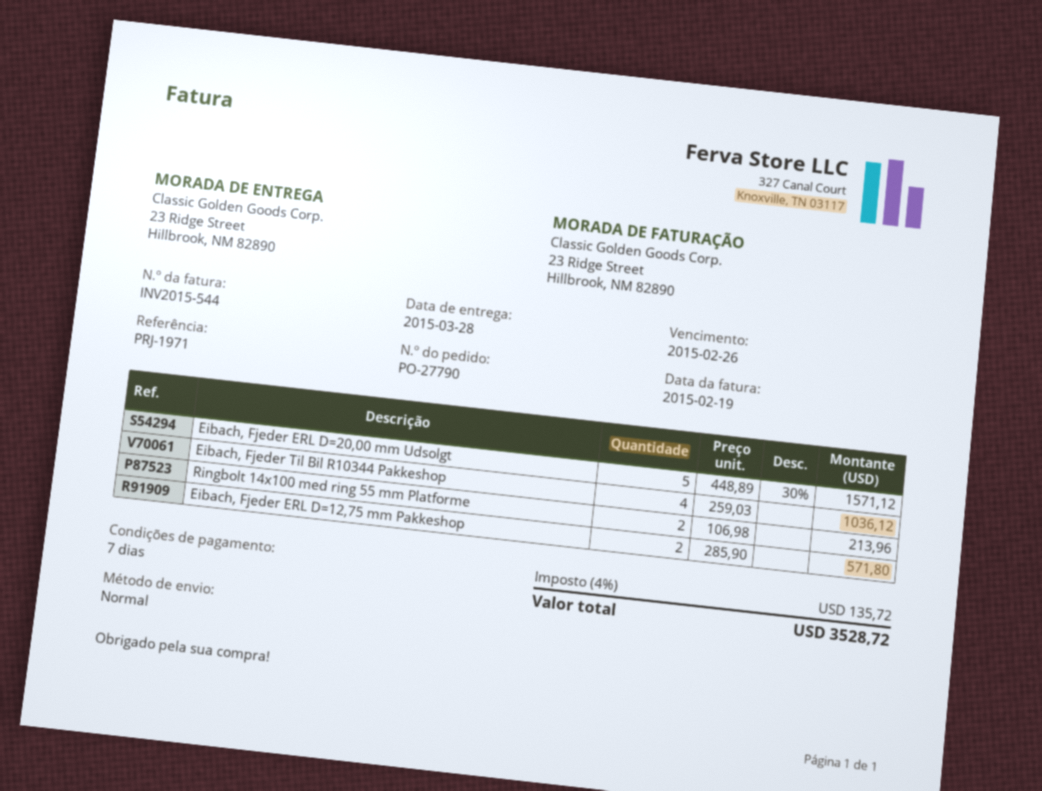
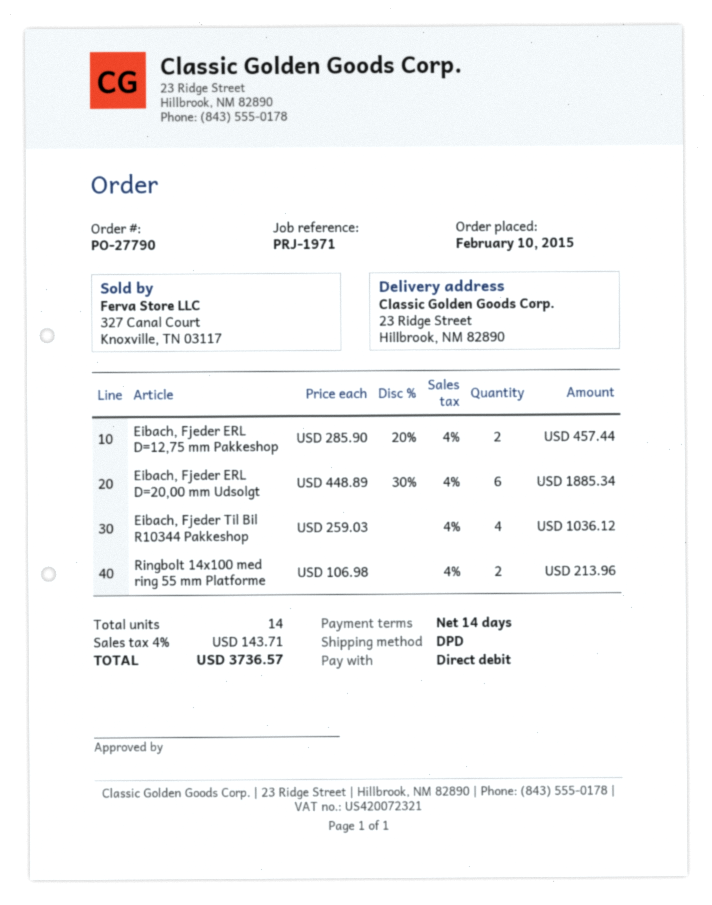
payment terms: 7 days -> 14 days
shipping method: standard -> DPD
Eibach, Fjeder ERL D=20,00 mm Udsolgt: 5 x 448.89 - 30% = 1571.12 -> 6 x 448.89 - 30% = 1885.34
Eibach, Fjeder ERL D=12,75 mm Pakkeshop: 2 x 285.90 = 571.80 -> 2 x 285.90 - 20% = 457.44
tax: 4% = 135.72 -> 4% = 143.71
total: 3528.72 -> 3736.57

